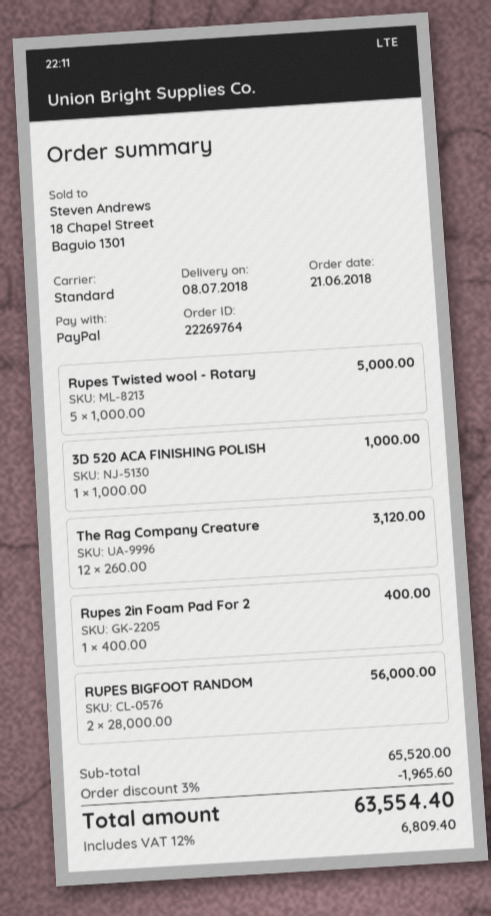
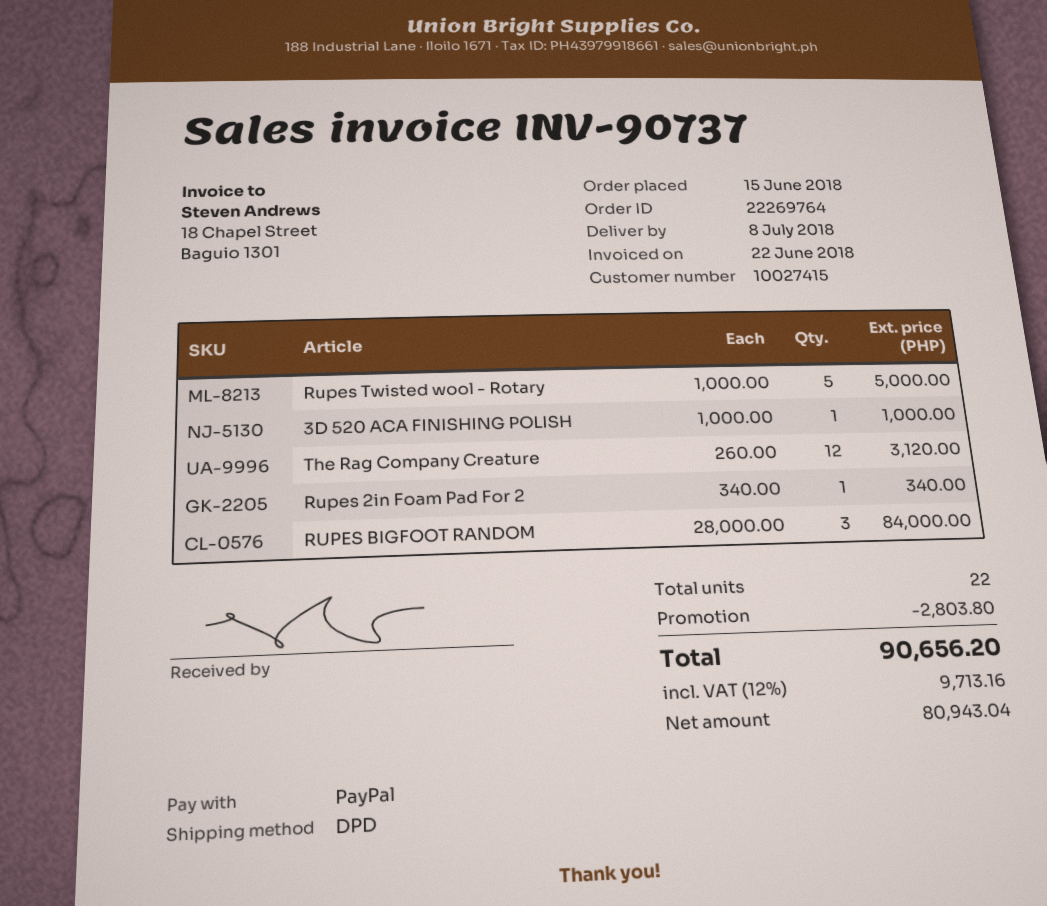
order date: 2018-06-21 -> 2018-06-15
shipping method: standard -> DPD
Rupes 2in Foam Pad For 2: 1 x 400.00 = 400.00 -> 1 x 340.00 = 340.00
RUPES BIGFOOT RANDOM: 2 x 28000.00 = 56000.00 -> 3 x 28000.00 = 84000.00
discount: 1965.60 -> 2803.80
tax: 12% = 6809.40 -> 12% = 9713.16
total: 63554.40 -> 90656.20

